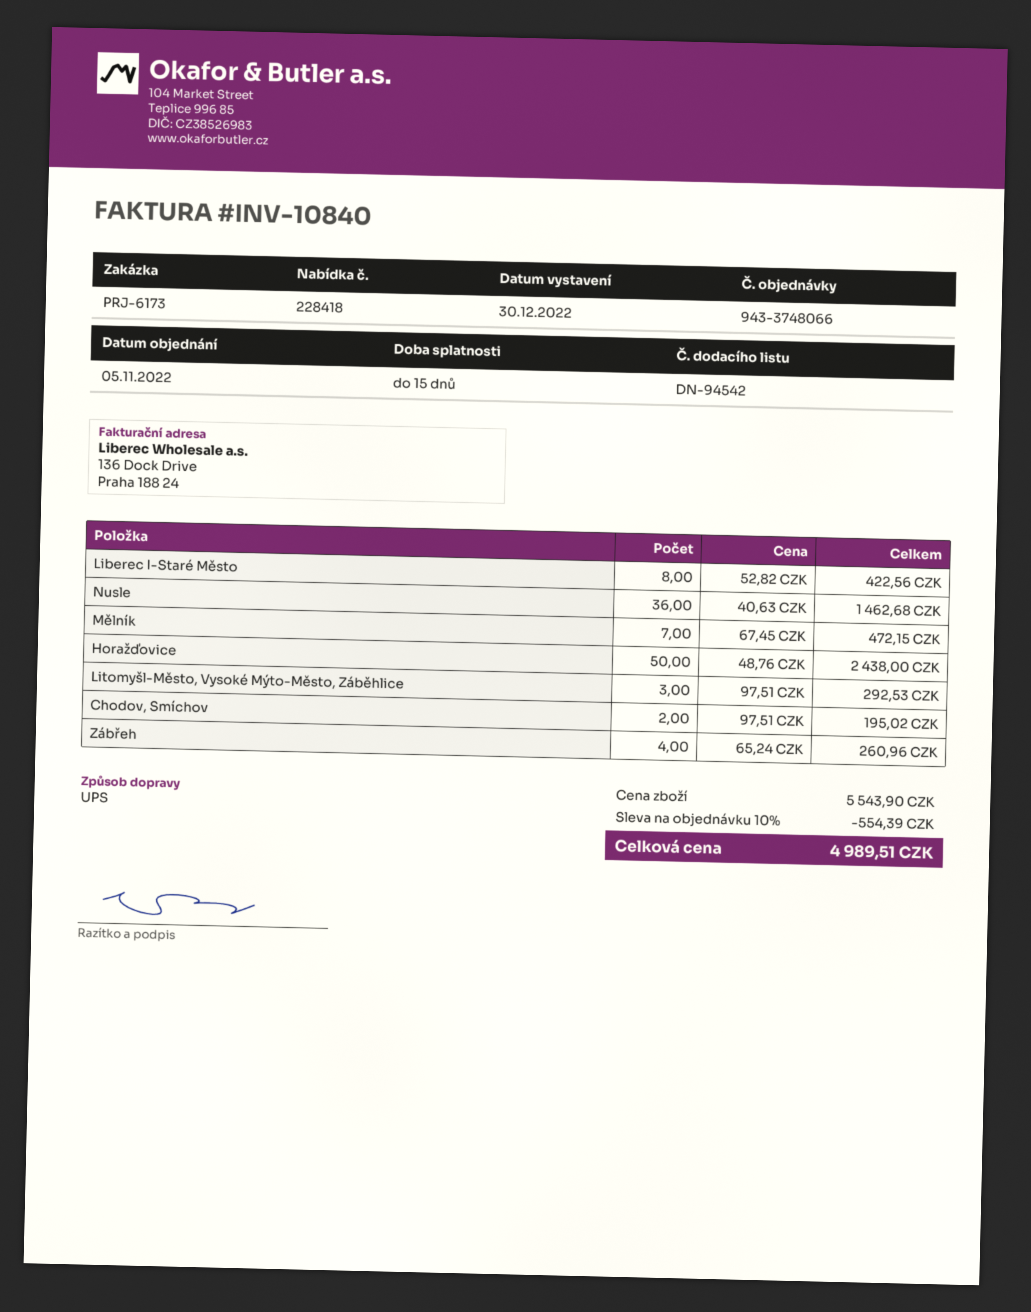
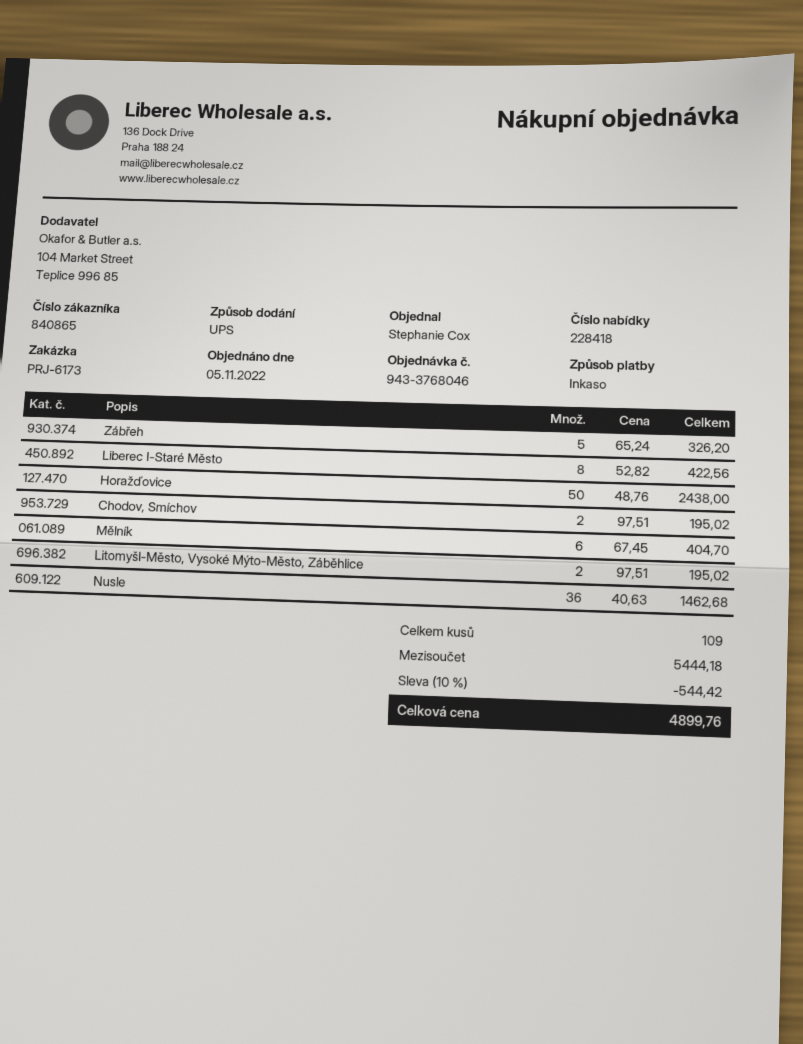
order number: 943-3748066 -> 943-3768046
Mělník: 7 x 67.45 = 472.15 -> 6 x 67.45 = 404.70
Litomyšl-Město, Vysoké Mýto-Město, Záběhlice: 3 x 97.51 = 292.53 -> 2 x 97.51 = 195.02
Zábřeh: 4 x 65.24 = 260.96 -> 5 x 65.24 = 326.20
subtotal: 5543.90 -> 5444.18
discount: 10% = 554.39 -> 10% = 544.42
total: 4989.51 -> 4899.76

